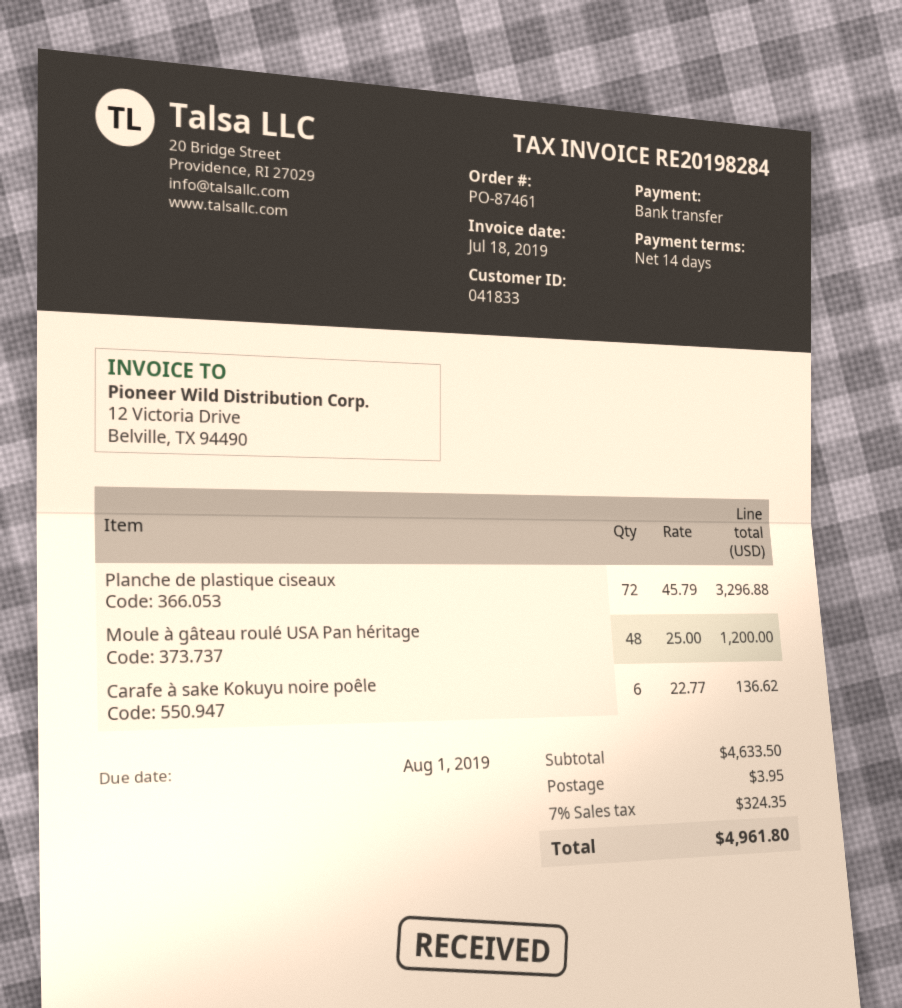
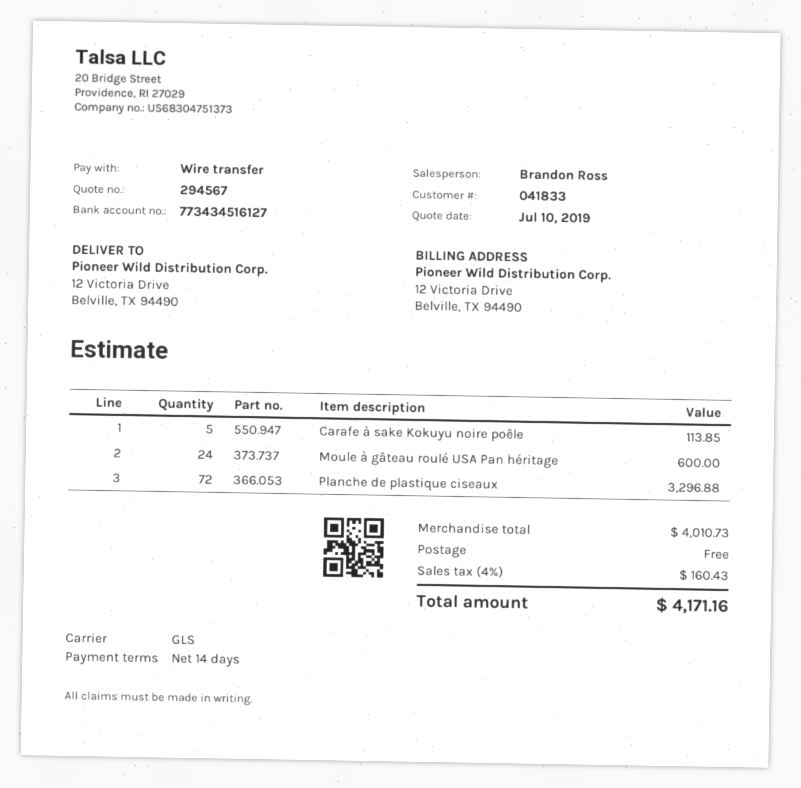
Moule à gâteau roulé USA Pan héritage: 48 for 1200.00 -> 24 for 600.00
Carafe à sake Kokuyu noire poêle: 6 for 136.62 -> 5 for 113.85
subtotal: 4633.50 -> 4010.73
shipping: 3.95 -> 0.00
tax: 7% = 324.35 -> 4% = 160.43
total: 4961.80 -> 4171.16

